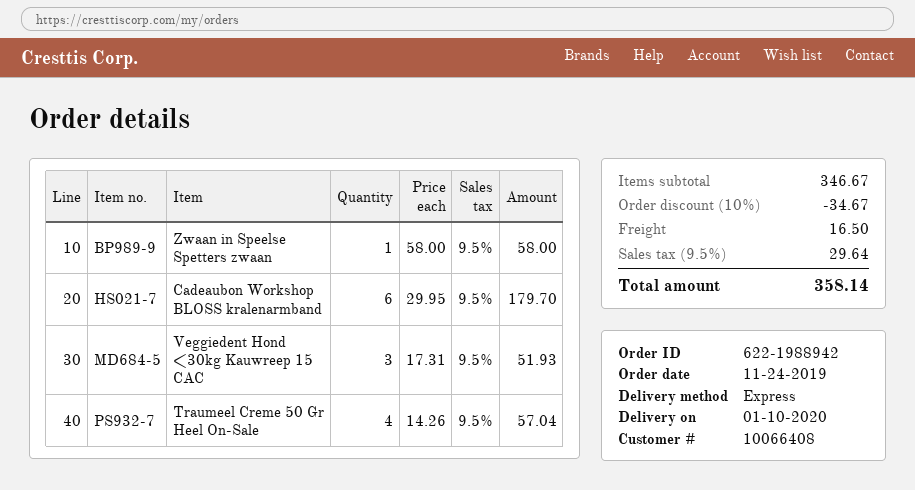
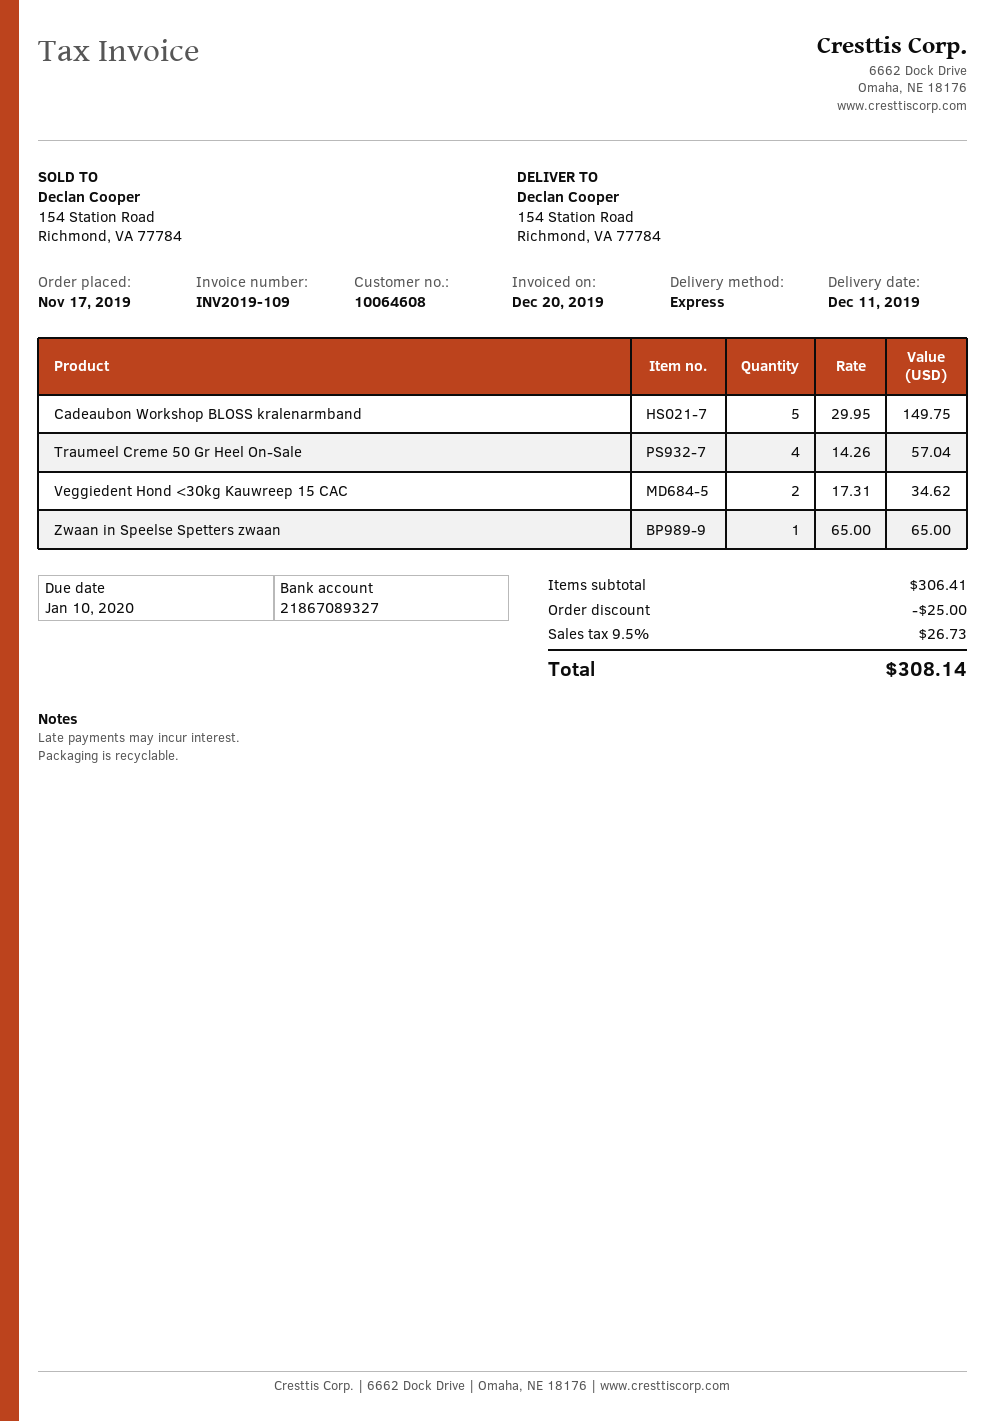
order date: 2019-11-24 -> 2019-11-17
delivery date: 2020-01-10 -> 2019-12-11
customer number: 10066408 -> 10064608
Zwaan in Speelse Spetters zwaan: 1 x 58.00 = 58.00 -> 1 x 65.00 = 65.00
Cadeaubon Workshop BLOSS kralenarmband: 6 x 29.95 = 179.70 -> 5 x 29.95 = 149.75
Veggiedent Hond <30kg Kauwreep 15 CAC: 3 x 17.31 = 51.93 -> 2 x 17.31 = 34.62
subtotal: 346.67 -> 306.41
discount: 34.67 -> 25.00
shipping: 16.50 -> none
tax: 9.5% = 29.64 -> 9.5% = 26.73
total: 358.14 -> 308.14

